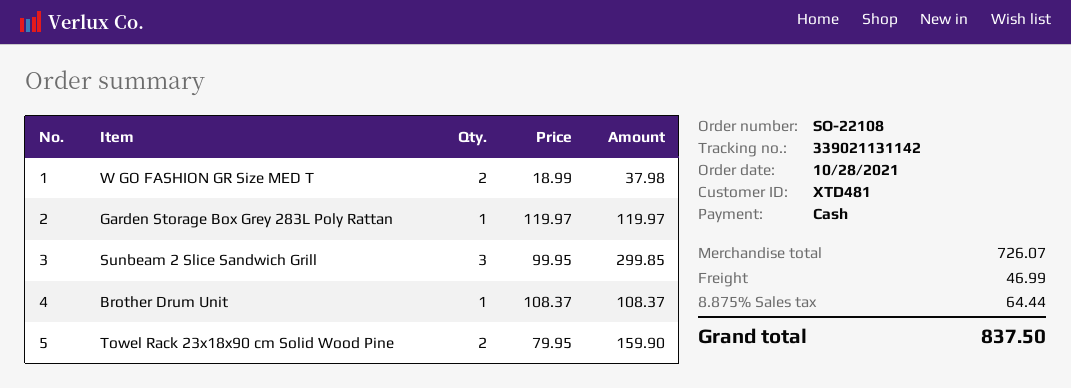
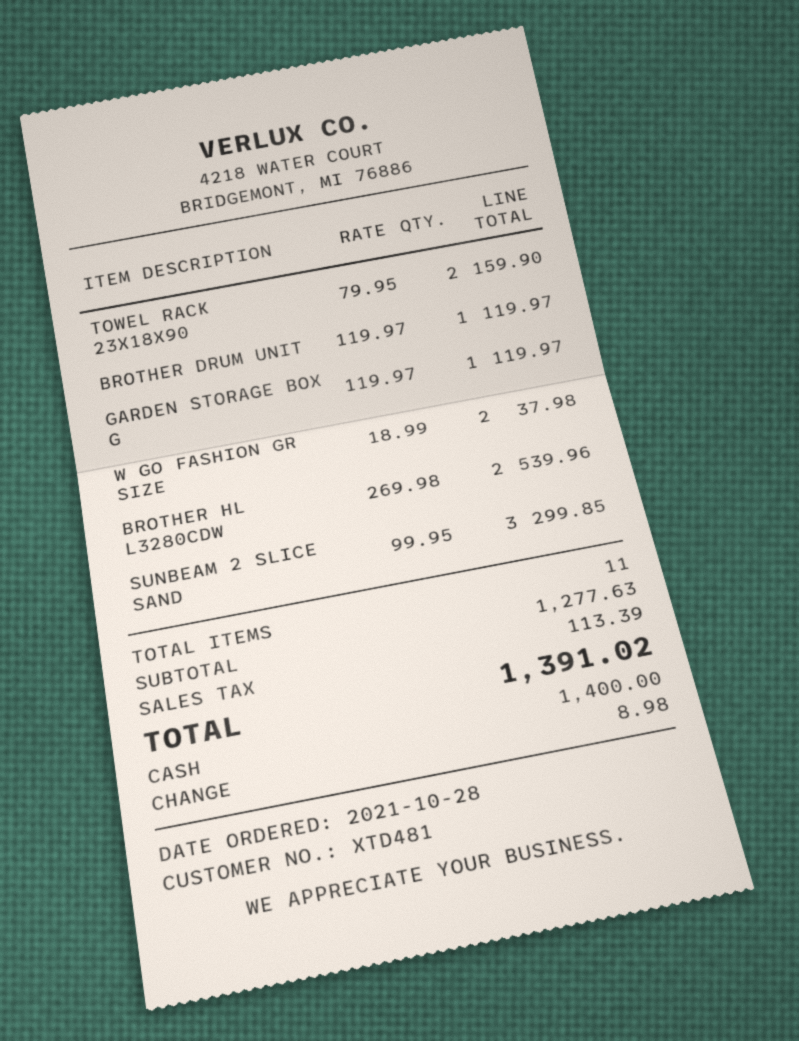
Brother Drum Unit: 1 x 108.37 = 108.37 -> 1 x 119.97 = 119.97
BROTHER HL L3280CDW: none -> 2 x 269.98 = 539.96
subtotal: 726.07 -> 1277.63
shipping: 46.99 -> none
tax: 64.44 -> 113.39
total: 837.50 -> 1391.02

